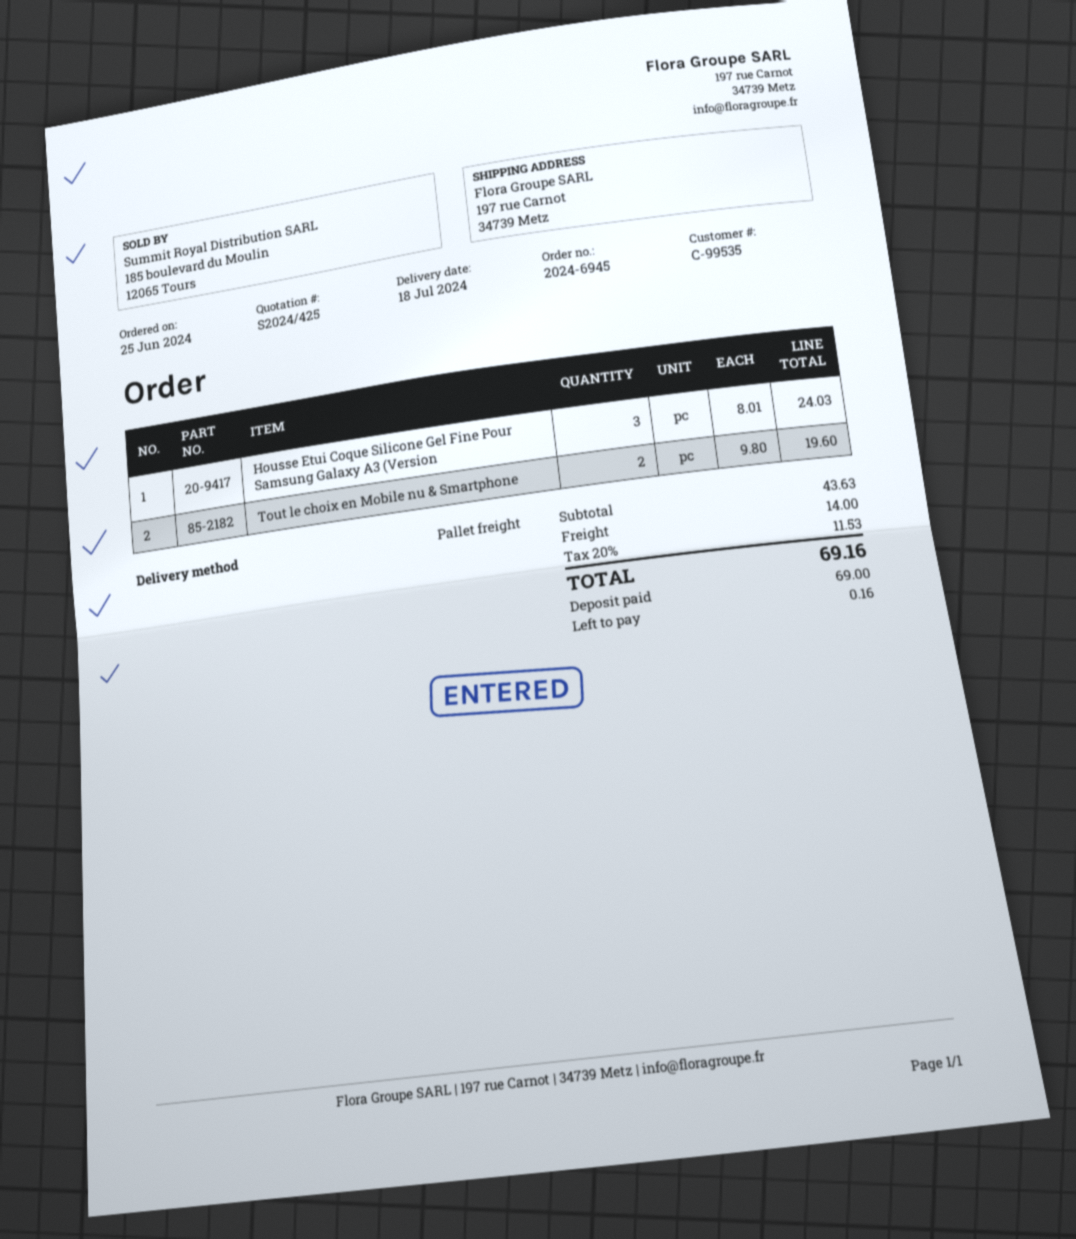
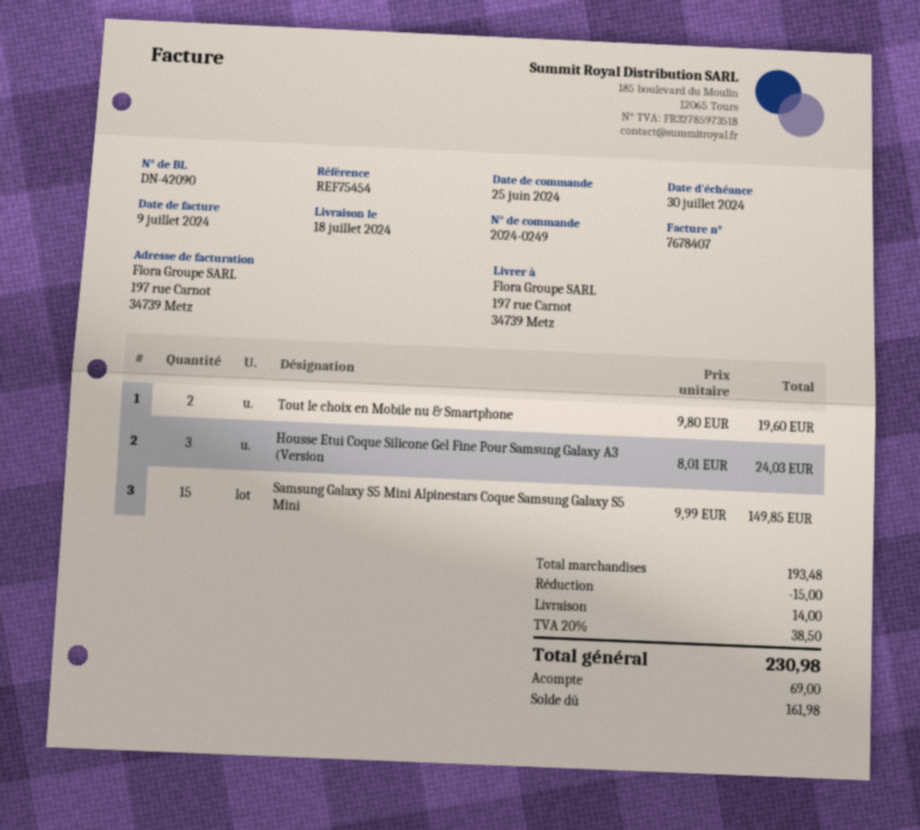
order number: 2024-6945 -> 2024-0249
Samsung Galaxy S5 Mini Alpinestars Coque Samsung Galaxy S5 Mini: none -> 15 x 9.99 = 149.85
subtotal: 43.63 -> 193.48
discount: none -> 15.00
tax: 20% = 11.53 -> 20% = 38.50
total: 69.16 -> 230.98
balance: 0.16 -> 161.98

